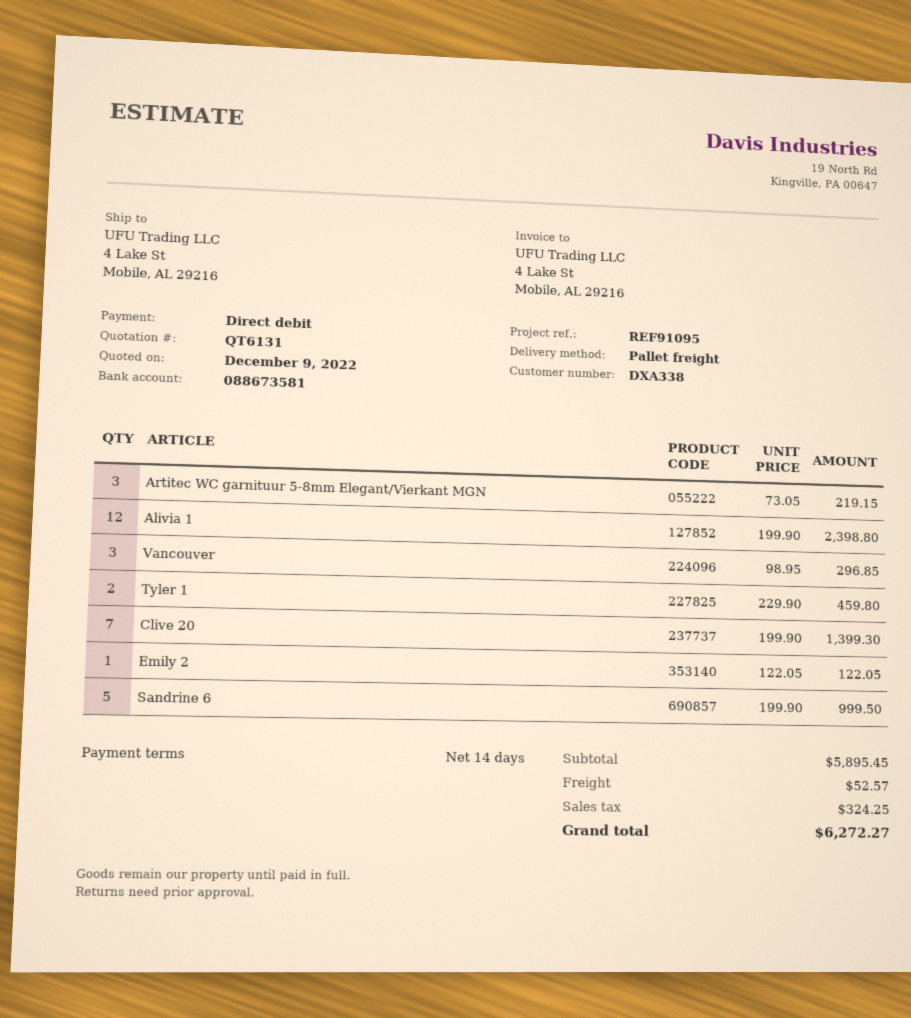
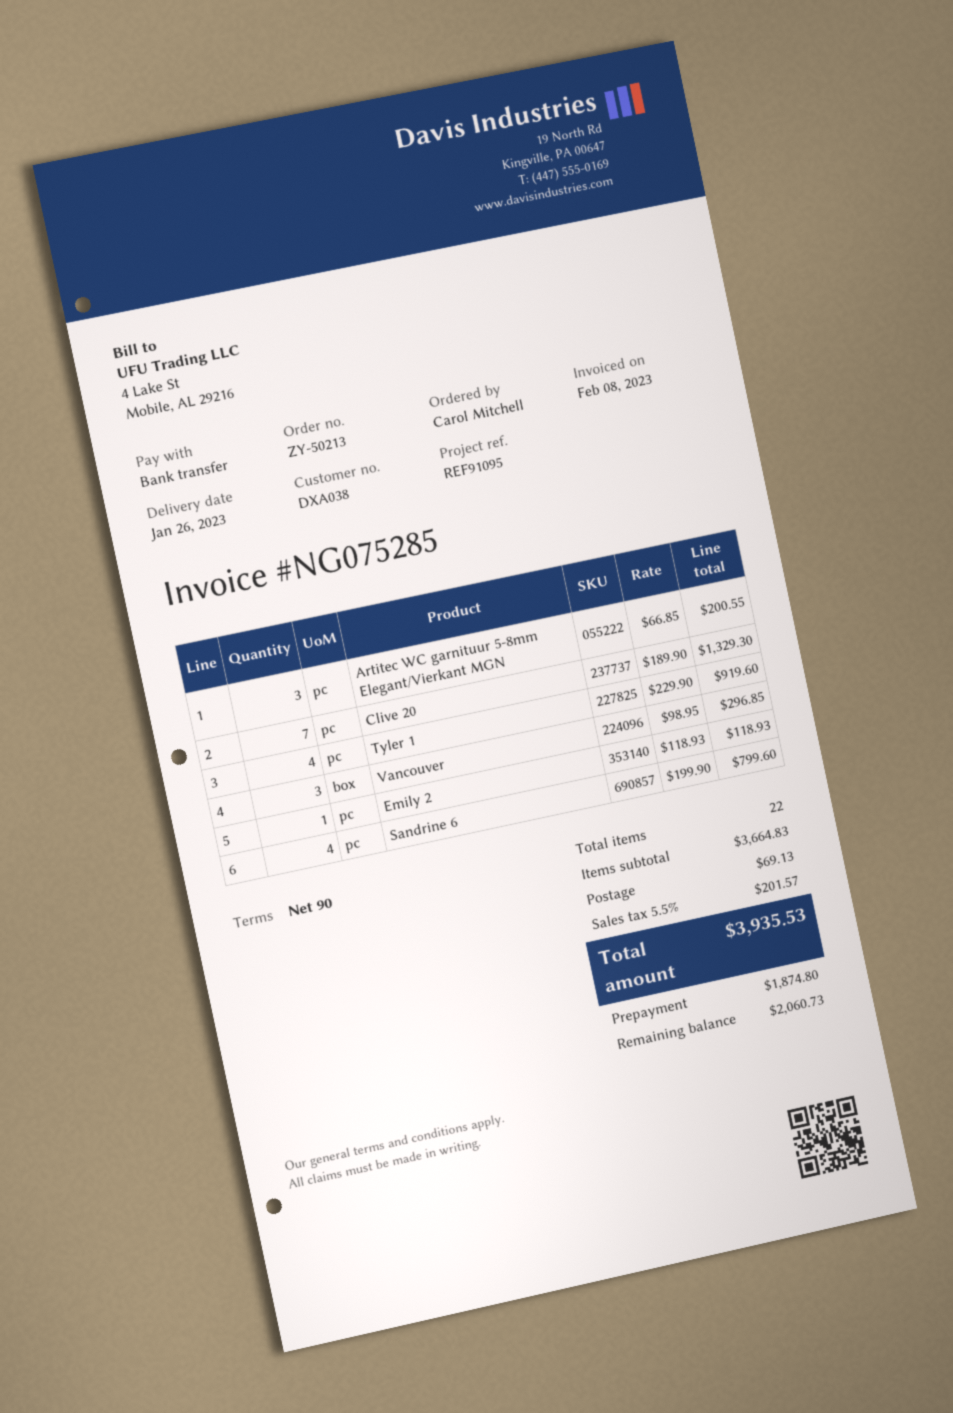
payment terms: 14 days -> 90 days
customer number: DXA338 -> DXA038
payment method: direct debit -> bank transfer
Artitec WC garnituur 5-8mm Elegant/Vierkant MGN: 3 x 73.05 = 219.15 -> 3 x 66.85 = 200.55
Alivia 1: 12 x 199.90 = 2398.80 -> none
Tyler 1: 2 x 229.90 = 459.80 -> 4 x 229.90 = 919.60
Clive 20: 7 x 199.90 = 1399.30 -> 7 x 189.90 = 1329.30
Emily 2: 1 x 122.05 = 122.05 -> 1 x 118.93 = 118.93
Sandrine 6: 5 x 199.90 = 999.50 -> 4 x 199.90 = 799.60
subtotal: 5895.45 -> 3664.83
shipping: 52.57 -> 69.13
tax: 324.25 -> 201.57
total: 6272.27 -> 3935.53

